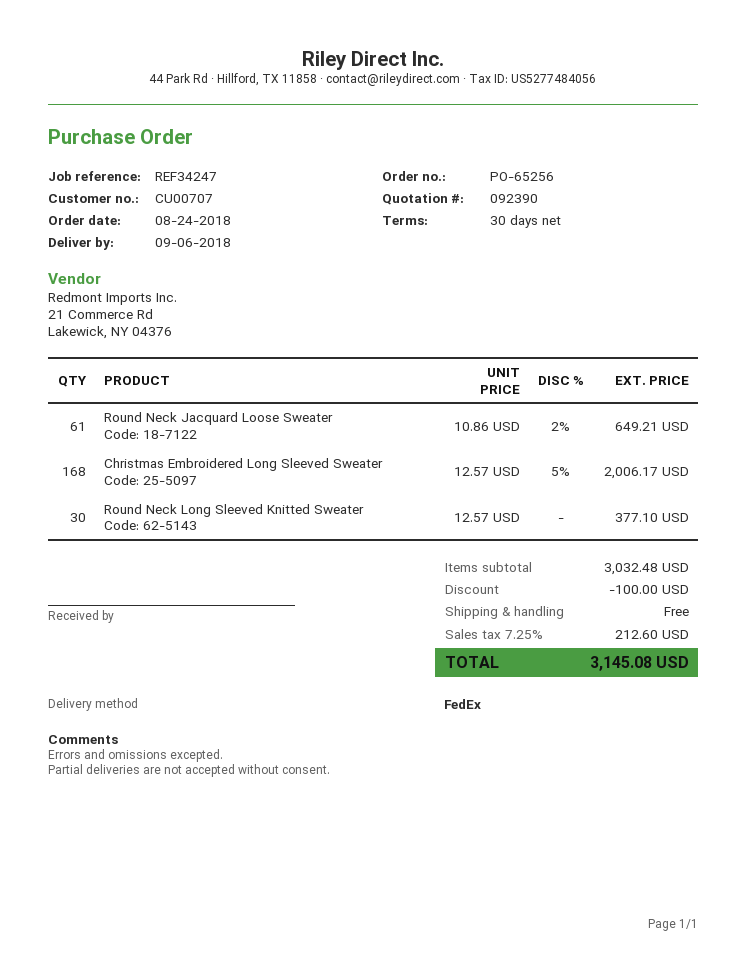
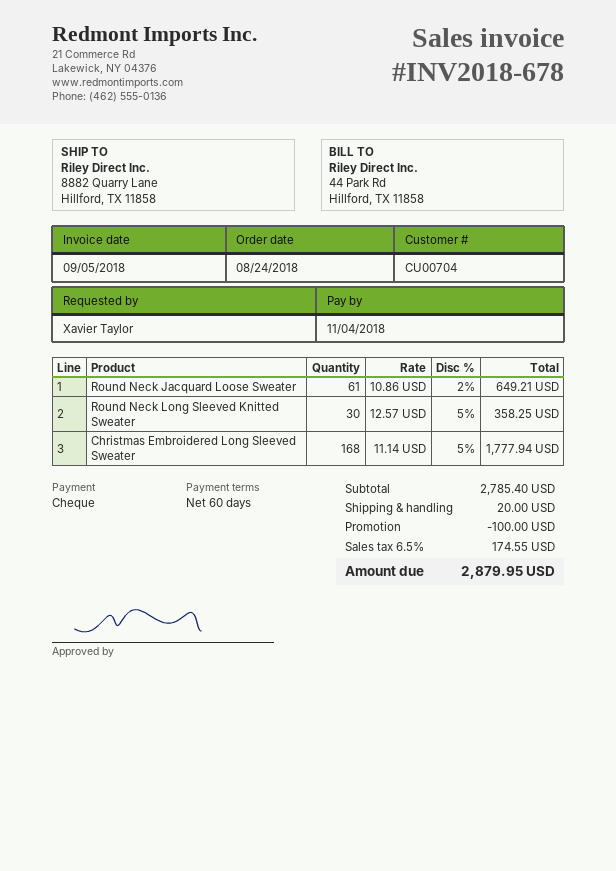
payment terms: 30 days -> 60 days
customer number: CU00707 -> CU00704
Christmas Embroidered Long Sleeved Sweater: 168 x 12.57 - 5% = 2006.17 -> 168 x 11.14 - 5% = 1777.94
Round Neck Long Sleeved Knitted Sweater: 30 x 12.57 = 377.10 -> 30 x 12.57 - 5% = 358.25
subtotal: 3032.48 -> 2785.40
shipping: 0.00 -> 20.00
tax: 7.25% = 212.60 -> 6.5% = 174.55
total: 3145.08 -> 2879.95

